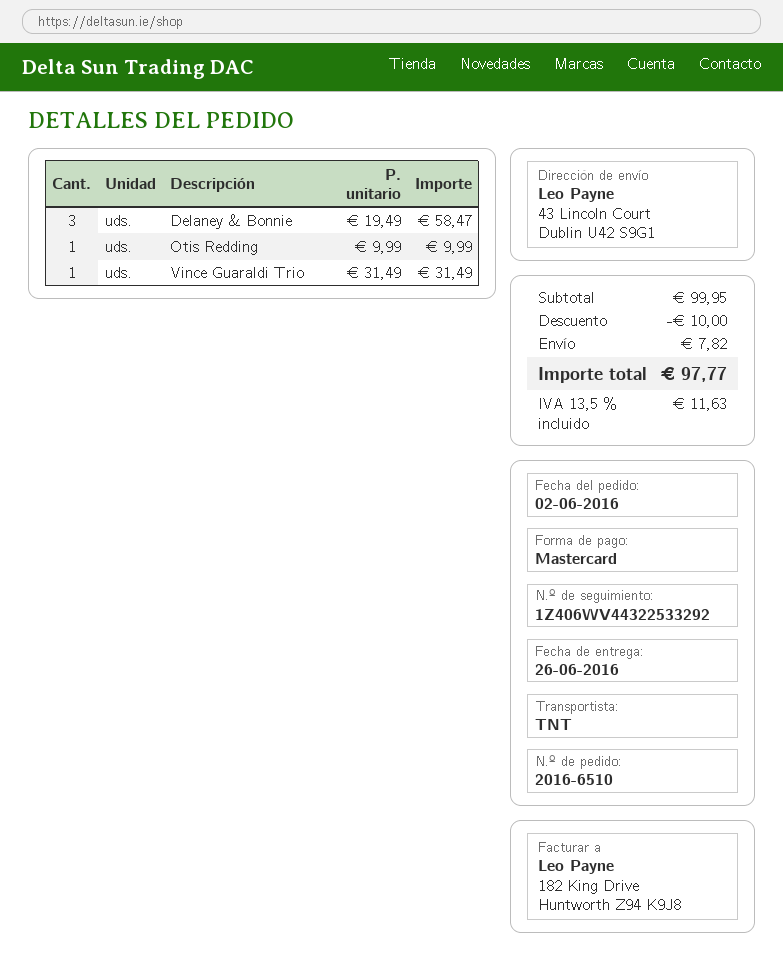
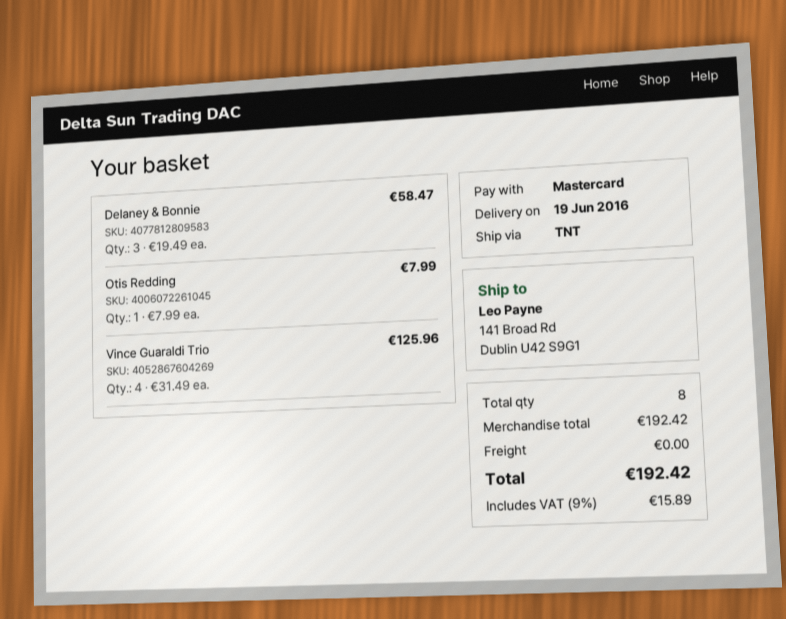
delivery date: 2016-06-26 -> 2016-06-19
ship to: 43 Lincoln Court, Dublin U42 S9G1 -> 141 Broad Rd, Dublin U42 S9G1
Otis Redding: 1 x 9.99 = 9.99 -> 1 x 7.99 = 7.99
Vince Guaraldi Trio: 1 x 31.49 = 31.49 -> 4 x 31.49 = 125.96
subtotal: 99.95 -> 192.42
discount: 10.00 -> none
shipping: 7.82 -> 0.00
tax: 13.5% = 11.63 -> 9% = 15.89
total: 97.77 -> 192.42

